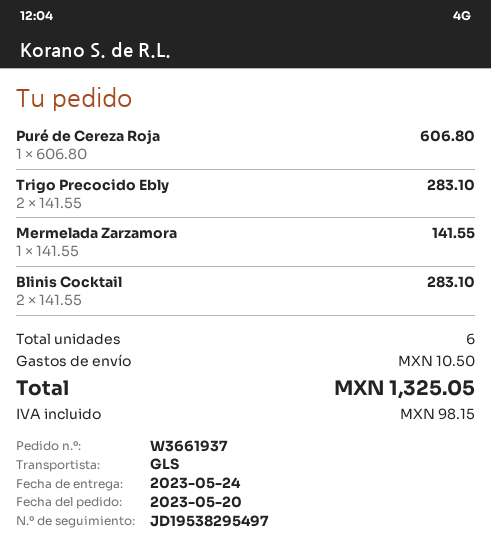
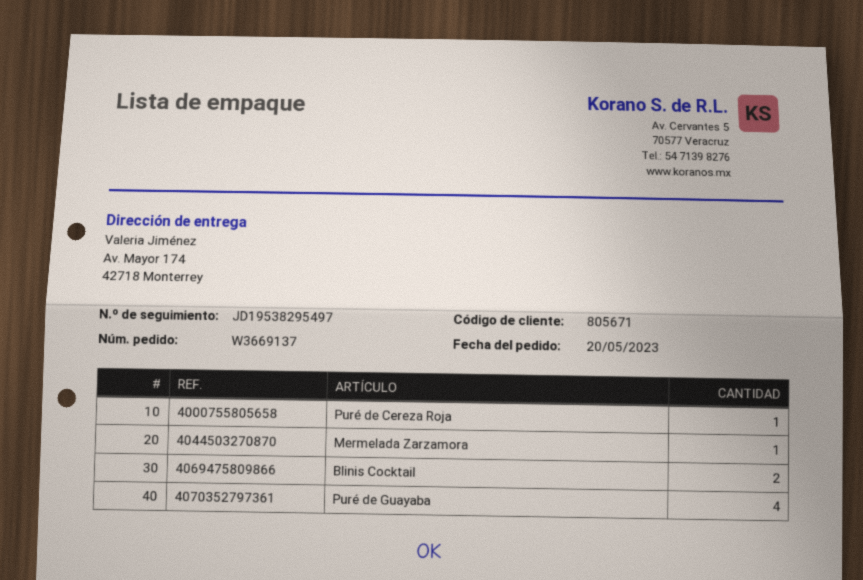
order number: W3661937 -> W3669137
Trigo Precocido Ebly: 2 -> none
Puré de Guayaba: none -> 4

